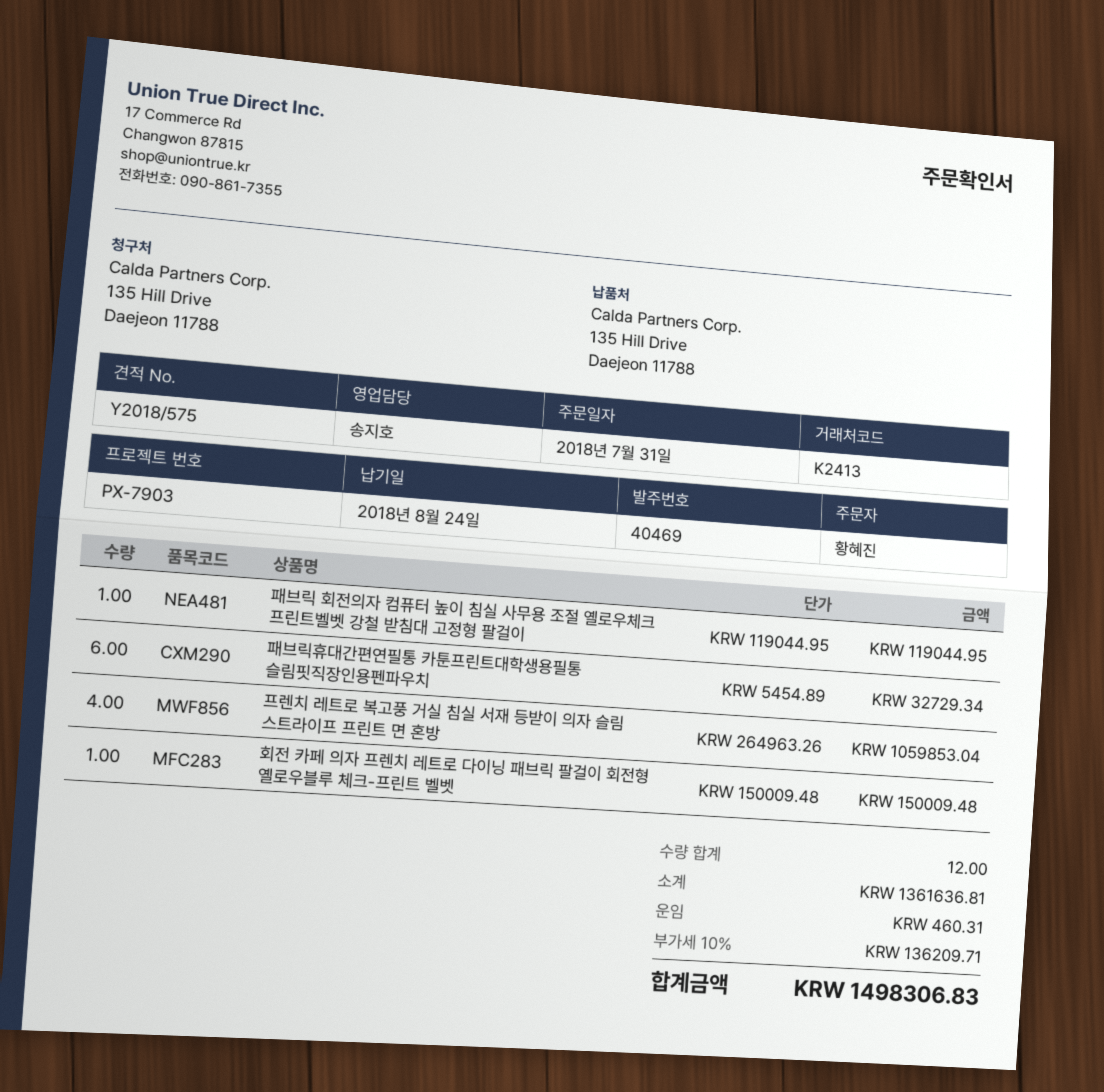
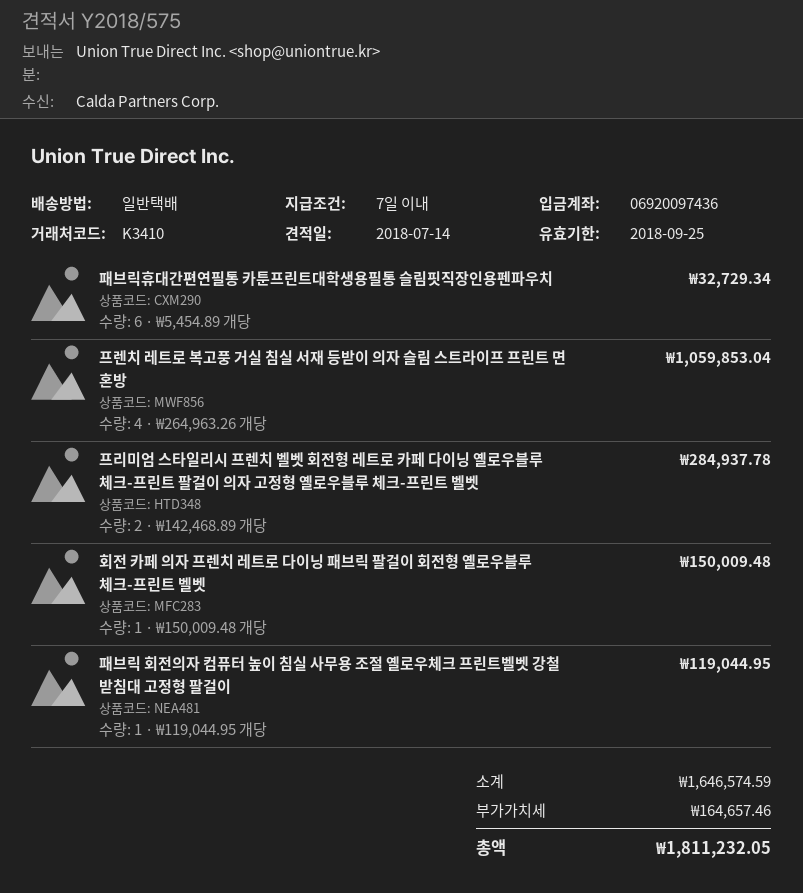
customer number: K2413 -> K3410
프리미엄 스타일리시 프렌치 벨벳 회전형 레트로 카페 다이닝 옐로우블루 체크-프린트 팔걸이 의자 고정형 옐로우블루 체크-프린트 벨벳: none -> 2 x 142468.89 = 284937.78
subtotal: 1361636.81 -> 1646574.59
shipping: 460.31 -> none
tax: 136209.71 -> 164657.46
total: 1498306.83 -> 1811232.05

